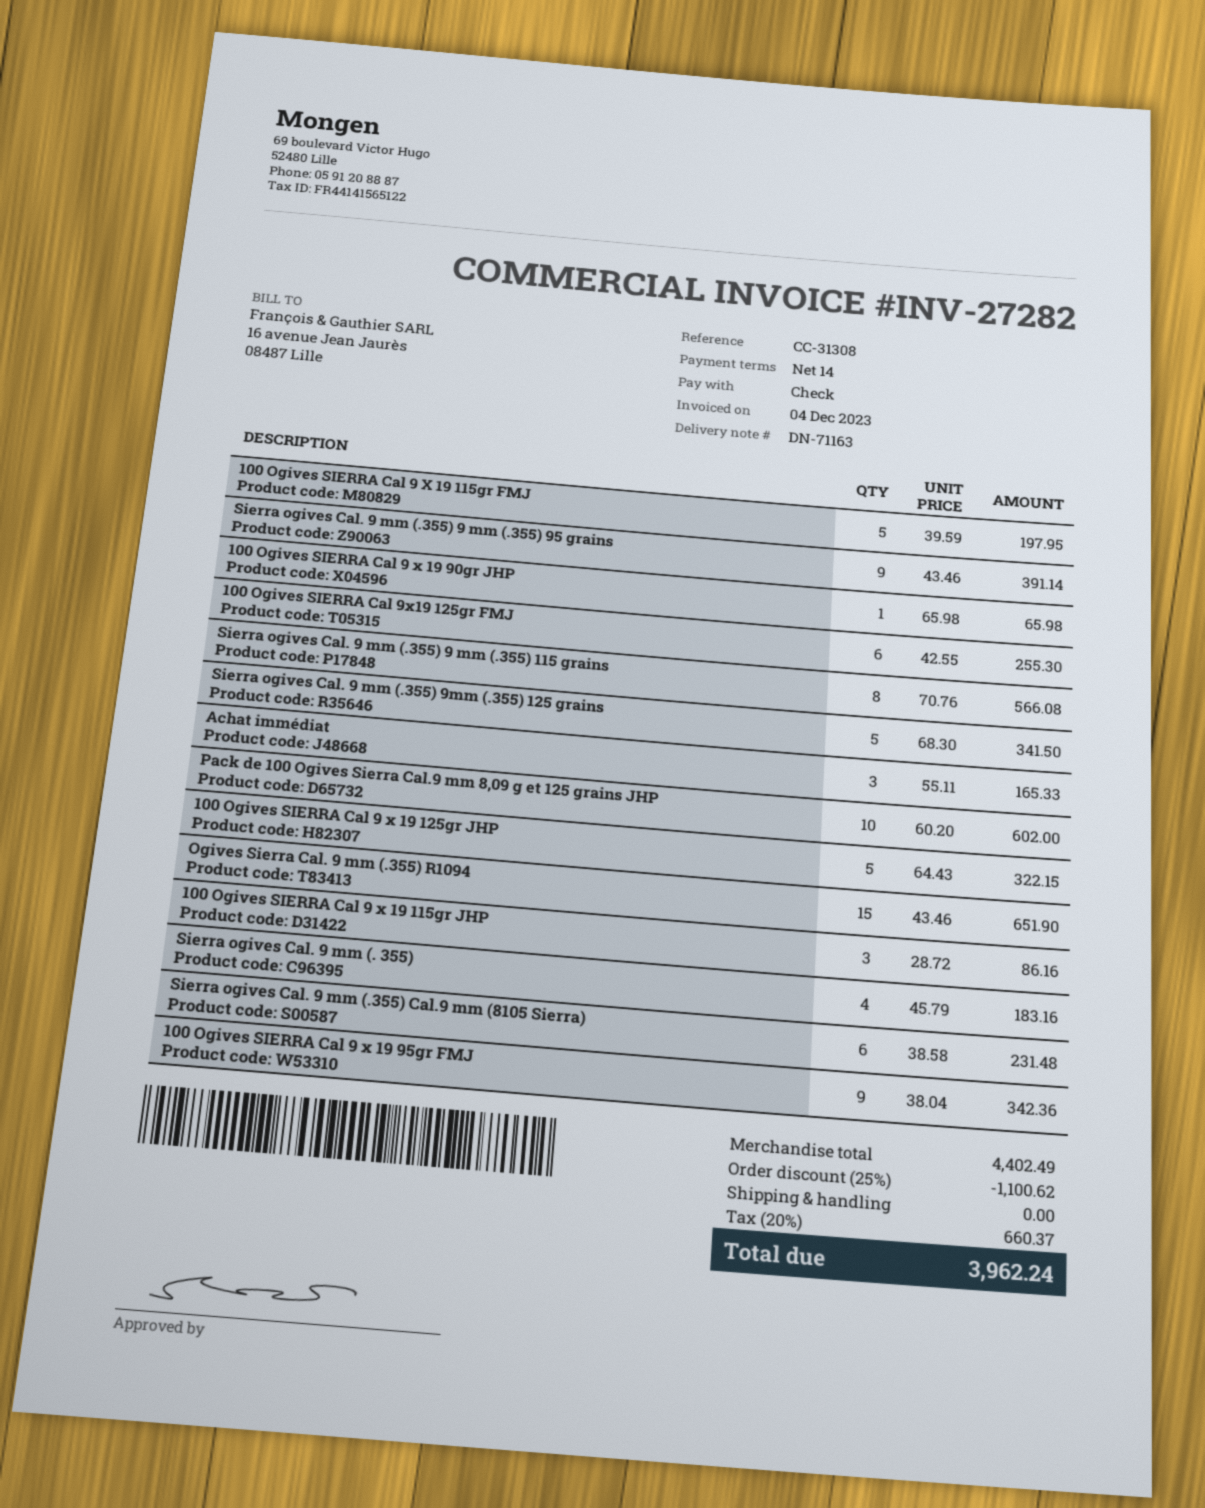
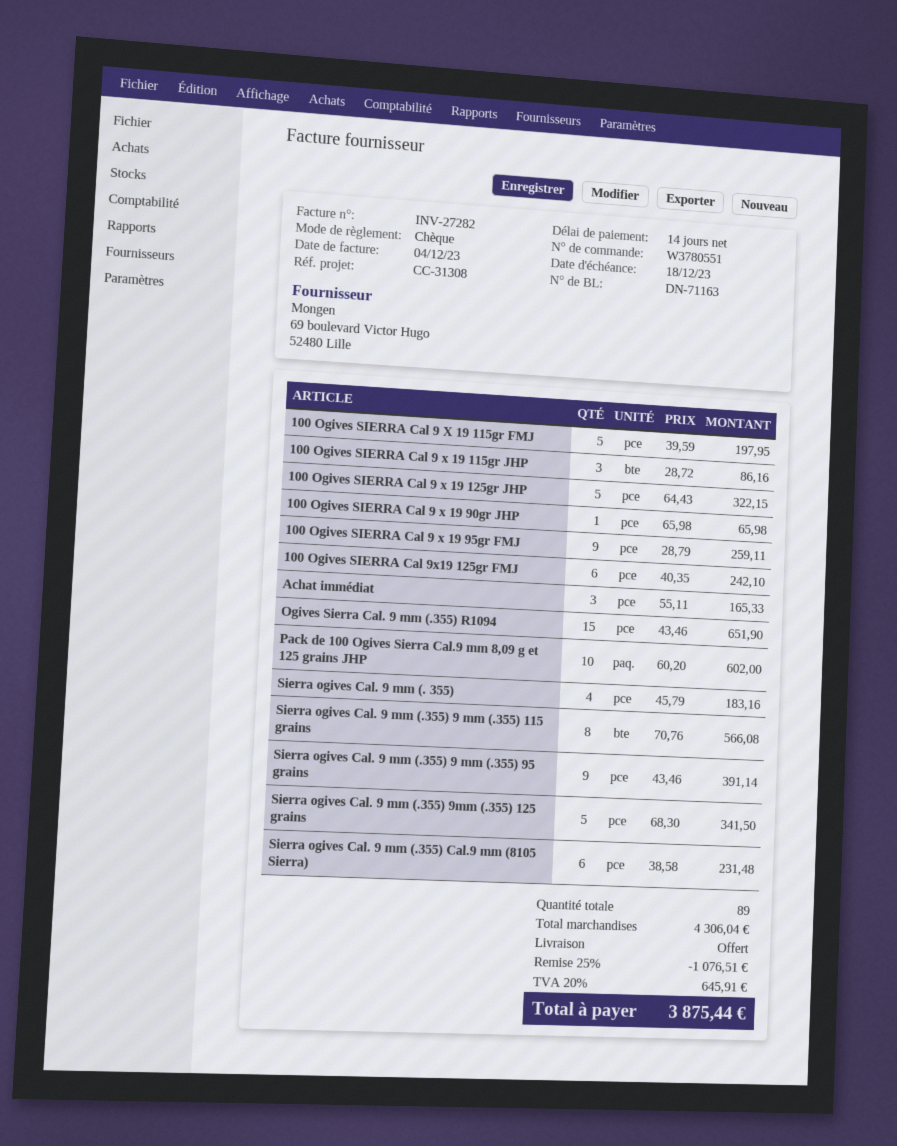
100 Ogives SIERRA Cal 9x19 125gr FMJ: 6 x 42.55 = 255.30 -> 6 x 40.35 = 242.10
100 Ogives SIERRA Cal 9 x 19 95gr FMJ: 9 x 38.04 = 342.36 -> 9 x 28.79 = 259.11
subtotal: 4402.49 -> 4306.04
discount: 25% = 1100.62 -> 25% = 1076.51
tax: 20% = 660.37 -> 20% = 645.91
total: 3962.24 -> 3875.44

